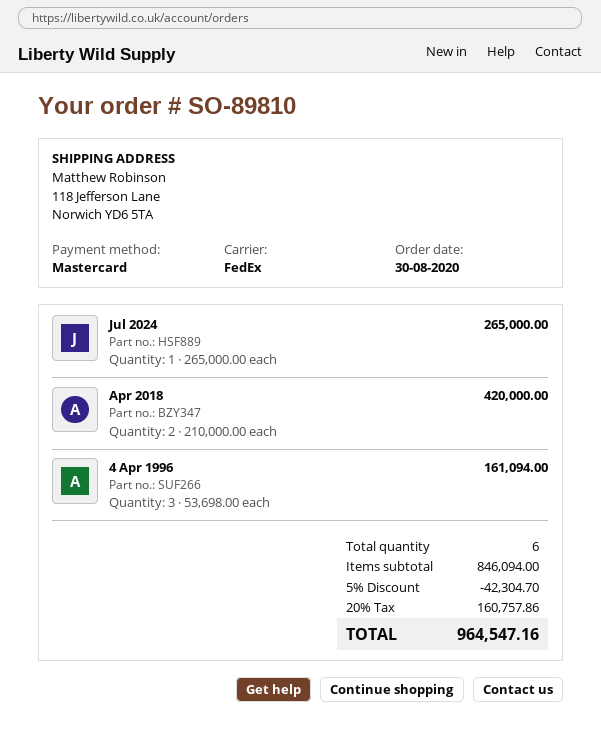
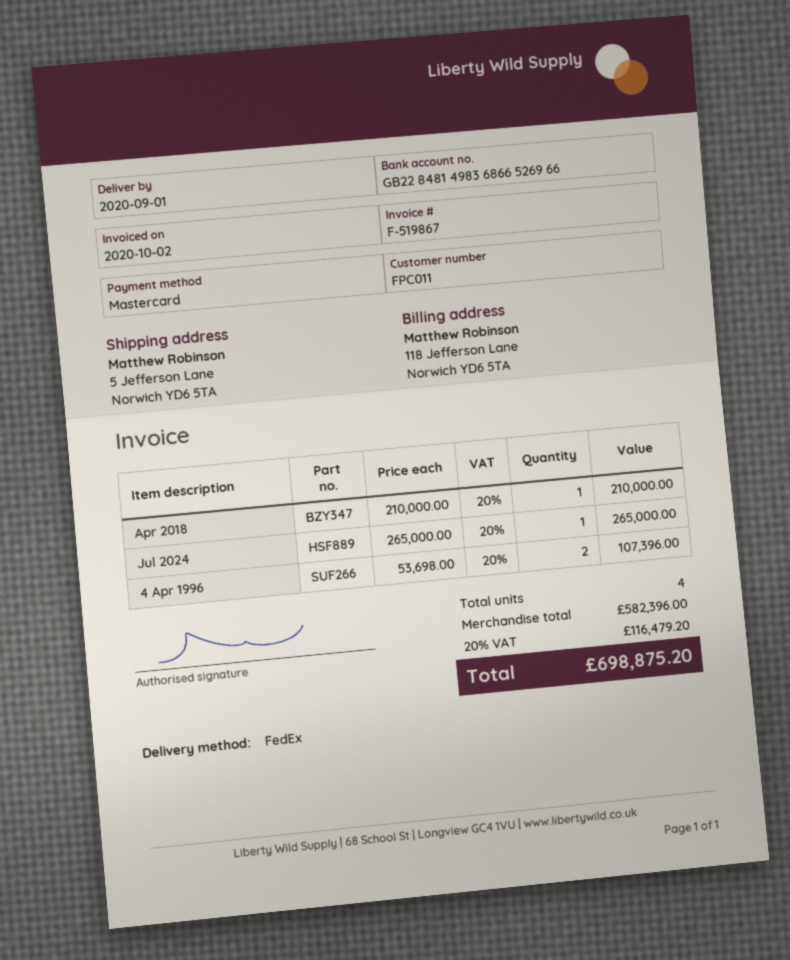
ship to: 118 Jefferson Lane, Norwich YD6 5TA -> 5 Jefferson Lane, Norwich YD6 5TA
Apr 2018: 2 x 210000.00 = 420000.00 -> 1 x 210000.00 = 210000.00
4 Apr 1996: 3 x 53698.00 = 161094.00 -> 2 x 53698.00 = 107396.00
total quantity: 6 -> 4
subtotal: 846094.00 -> 582396.00
discount: 5% = 42304.70 -> none
tax: 20% = 160757.86 -> 20% = 116479.20
total: 964547.16 -> 698875.20

